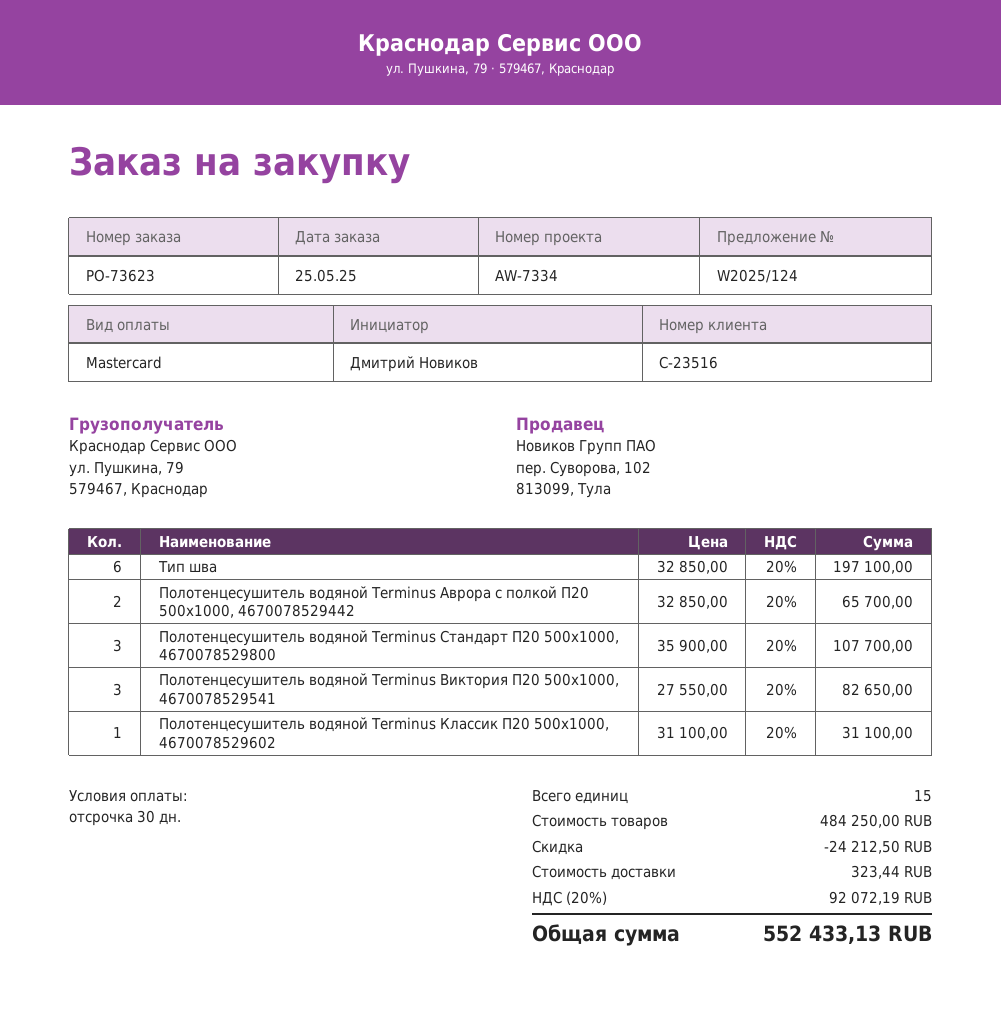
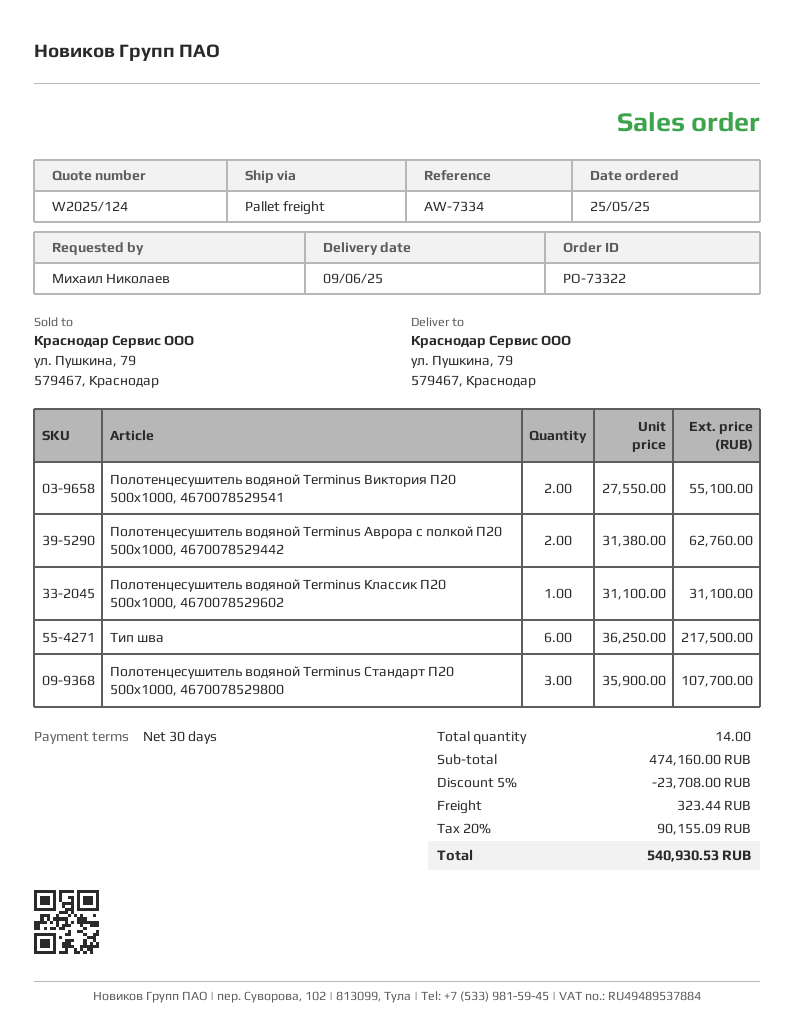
order number: PO-73623 -> PO-73322
ordered by: Дмитрий Новиков -> Михаил Николаев
Тип шва: 6 x 32850.00 = 197100.00 -> 6 x 36250.00 = 217500.00
Полотенцесушитель водяной Terminus Аврора с полкой П20 500x1000, 4670078529442: 2 x 32850.00 = 65700.00 -> 2 x 31380.00 = 62760.00
Полотенцесушитель водяной Terminus Виктория П20 500x1000, 4670078529541: 3 x 27550.00 = 82650.00 -> 2 x 27550.00 = 55100.00
total quantity: 15 -> 14
subtotal: 484250.00 -> 474160.00
discount: 24212.50 -> 23708.00
tax: 20% = 92072.19 -> 20% = 90155.09
total: 552433.13 -> 540930.53

